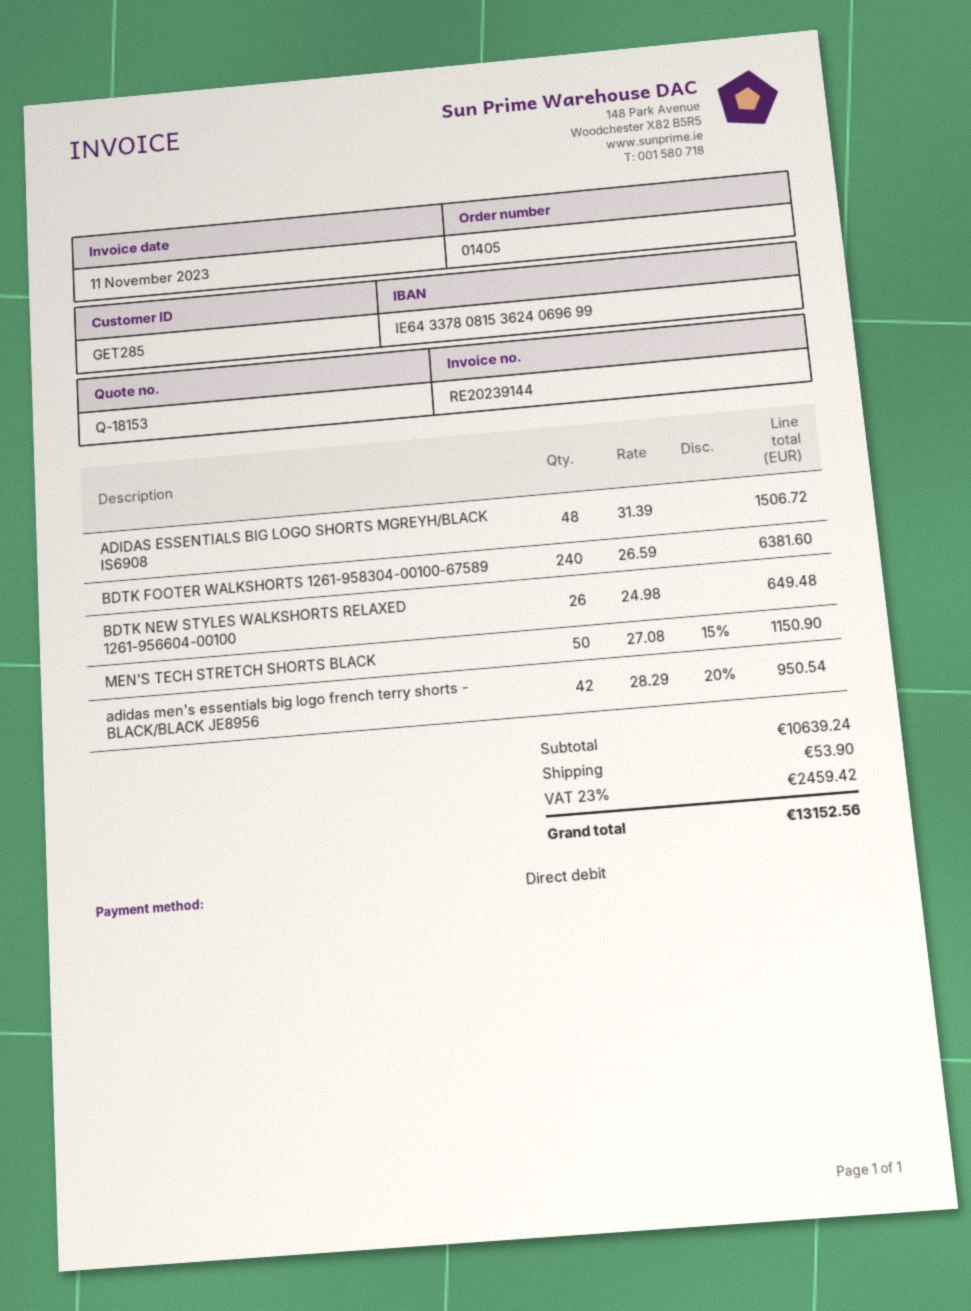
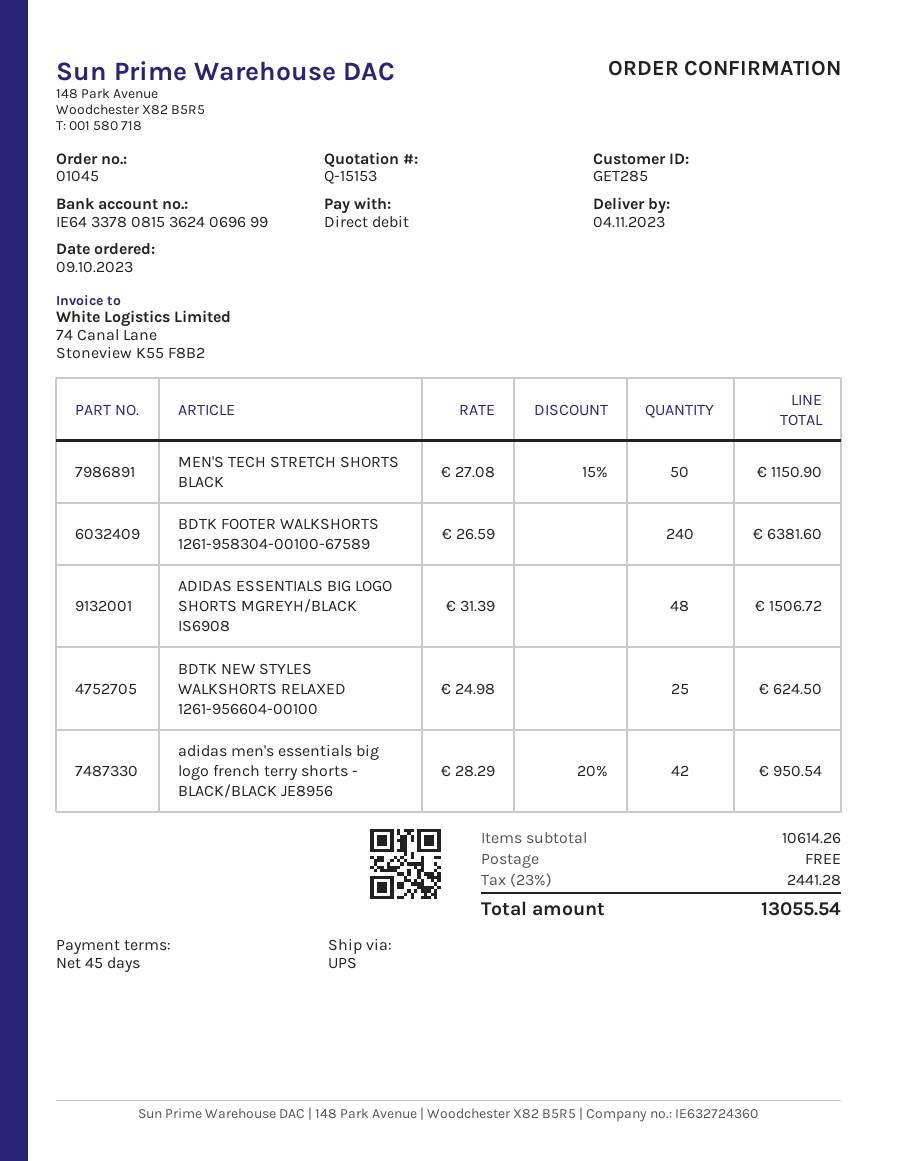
quote number: Q-18153 -> Q-15153
order number: 01405 -> 01045
BDTK NEW STYLES WALKSHORTS RELAXED 1261-956604-00100: 26 x 24.98 = 649.48 -> 25 x 24.98 = 624.50
subtotal: 10639.24 -> 10614.26
shipping: 53.90 -> 0.00
tax: 23% = 2459.42 -> 23% = 2441.28
total: 13152.56 -> 13055.54

